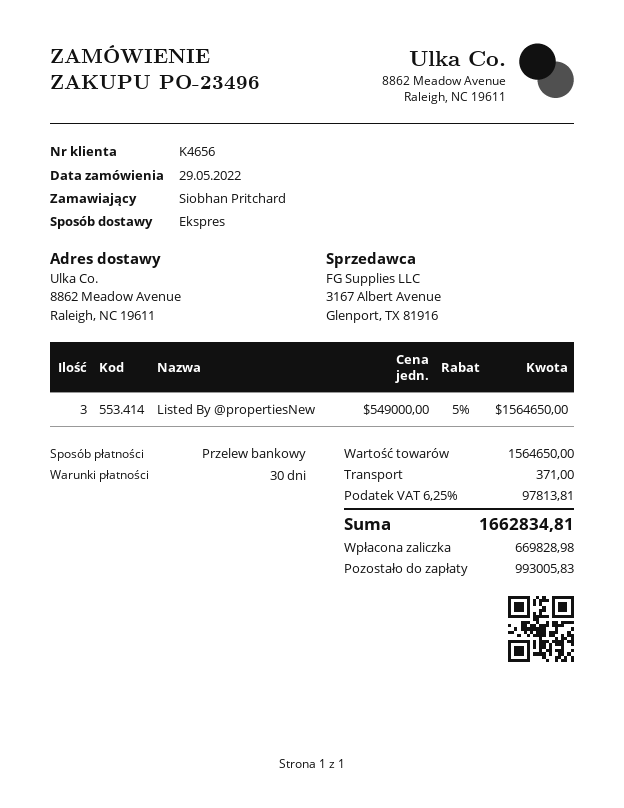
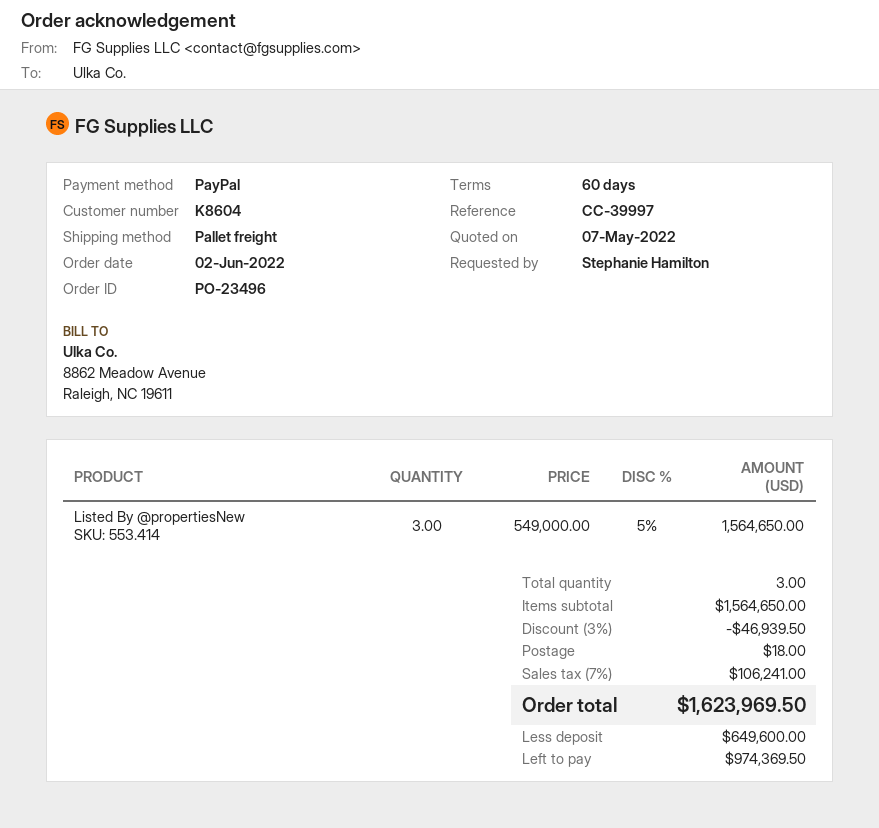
order date: 2022-05-29 -> 2022-06-02
payment terms: 30 days -> 60 days
customer number: K4656 -> K8604
ordered by: Siobhan Pritchard -> Stephanie Hamilton
payment method: bank transfer -> PayPal
shipping method: express -> pallet freight
discount: none -> 3% = 46939.50
shipping: 371.00 -> 18.00
tax: 6.25% = 97813.81 -> 7% = 106241.00
total: 1662834.81 -> 1623969.50
deposit: 669828.98 -> 649600.00
balance: 993005.83 -> 974369.50

